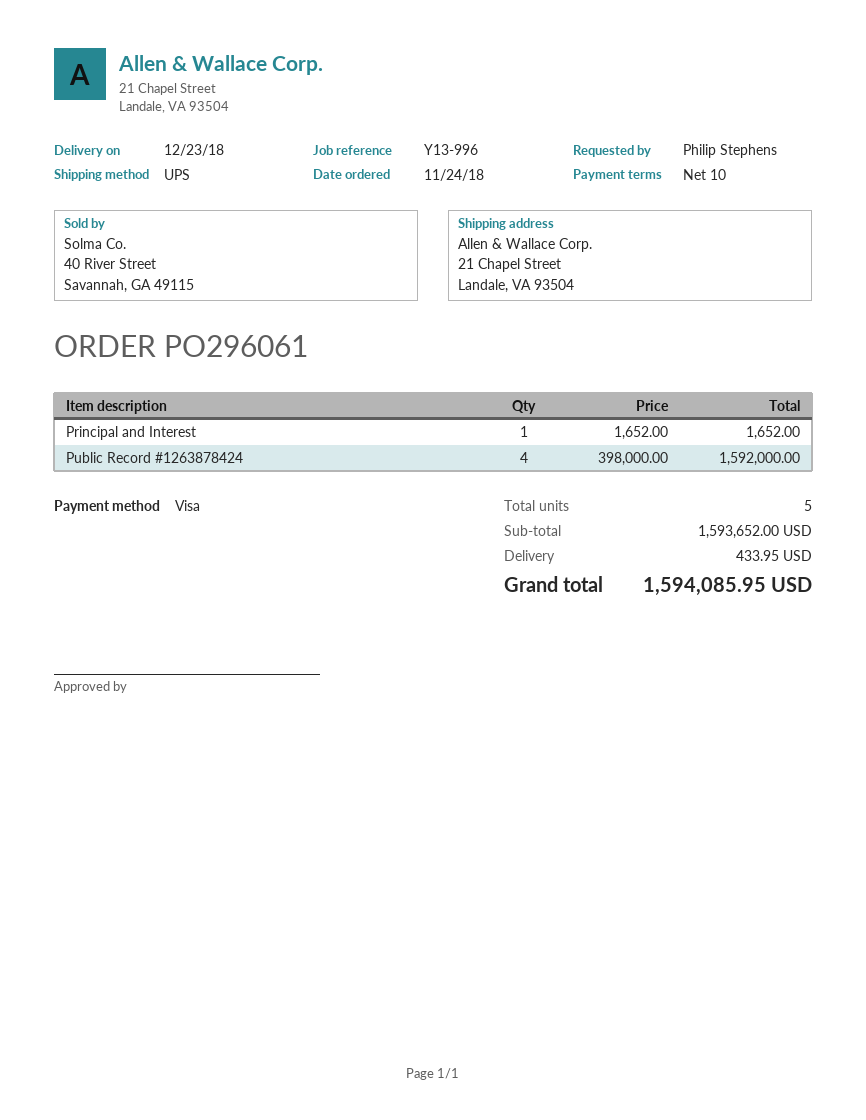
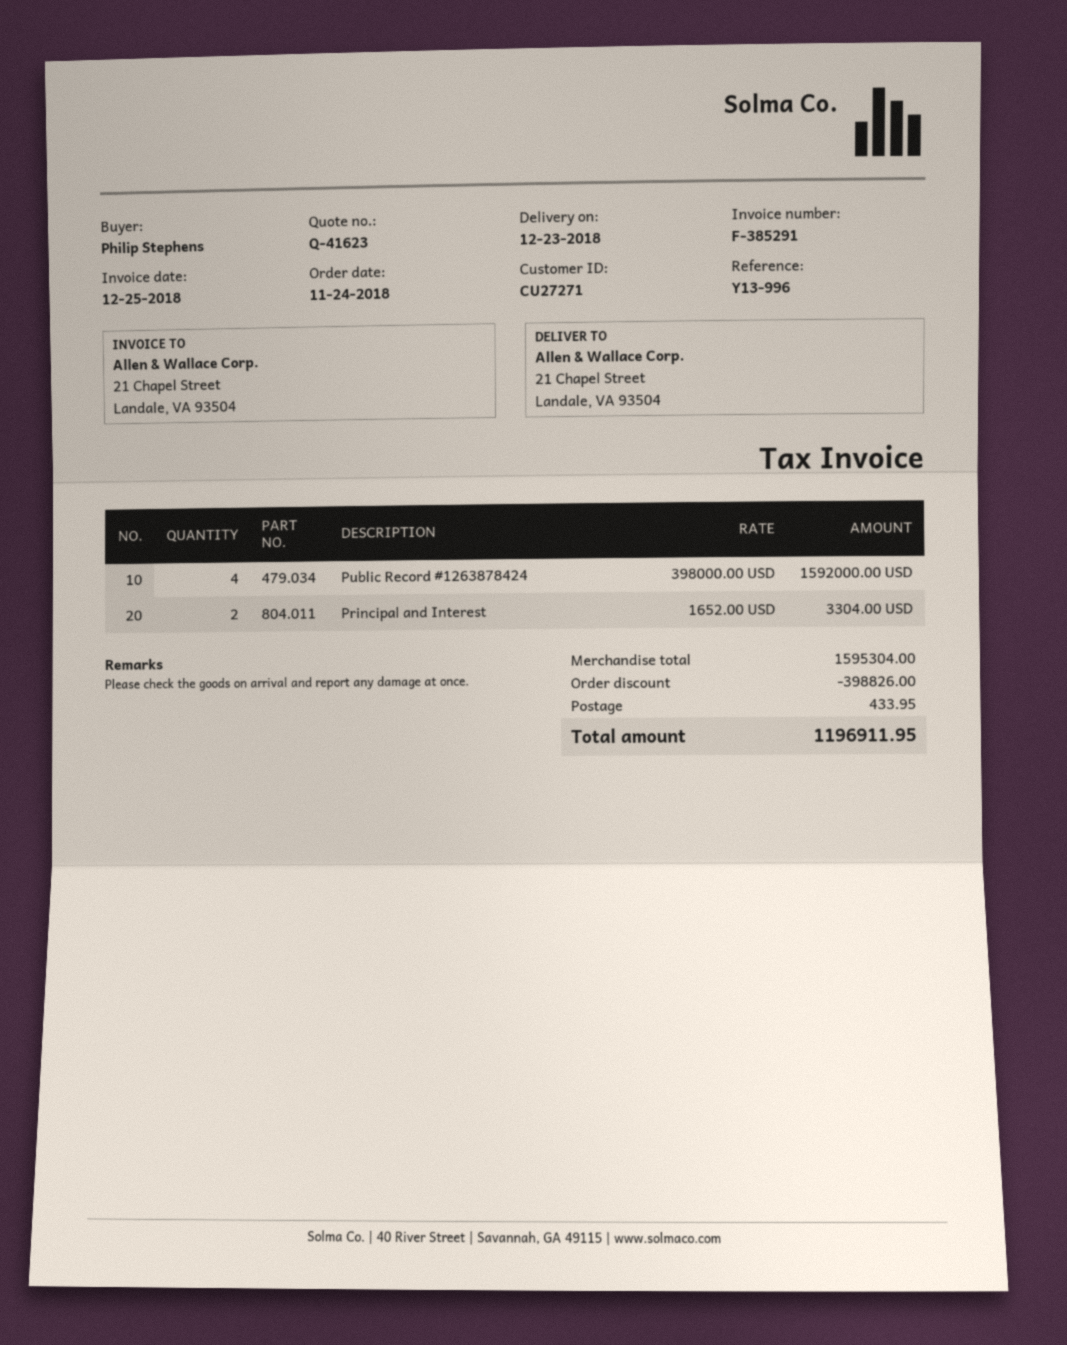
Principal and Interest: 1 x 1652.00 = 1652.00 -> 2 x 1652.00 = 3304.00
subtotal: 1593652.00 -> 1595304.00
discount: none -> 398826.00
total: 1594085.95 -> 1196911.95

